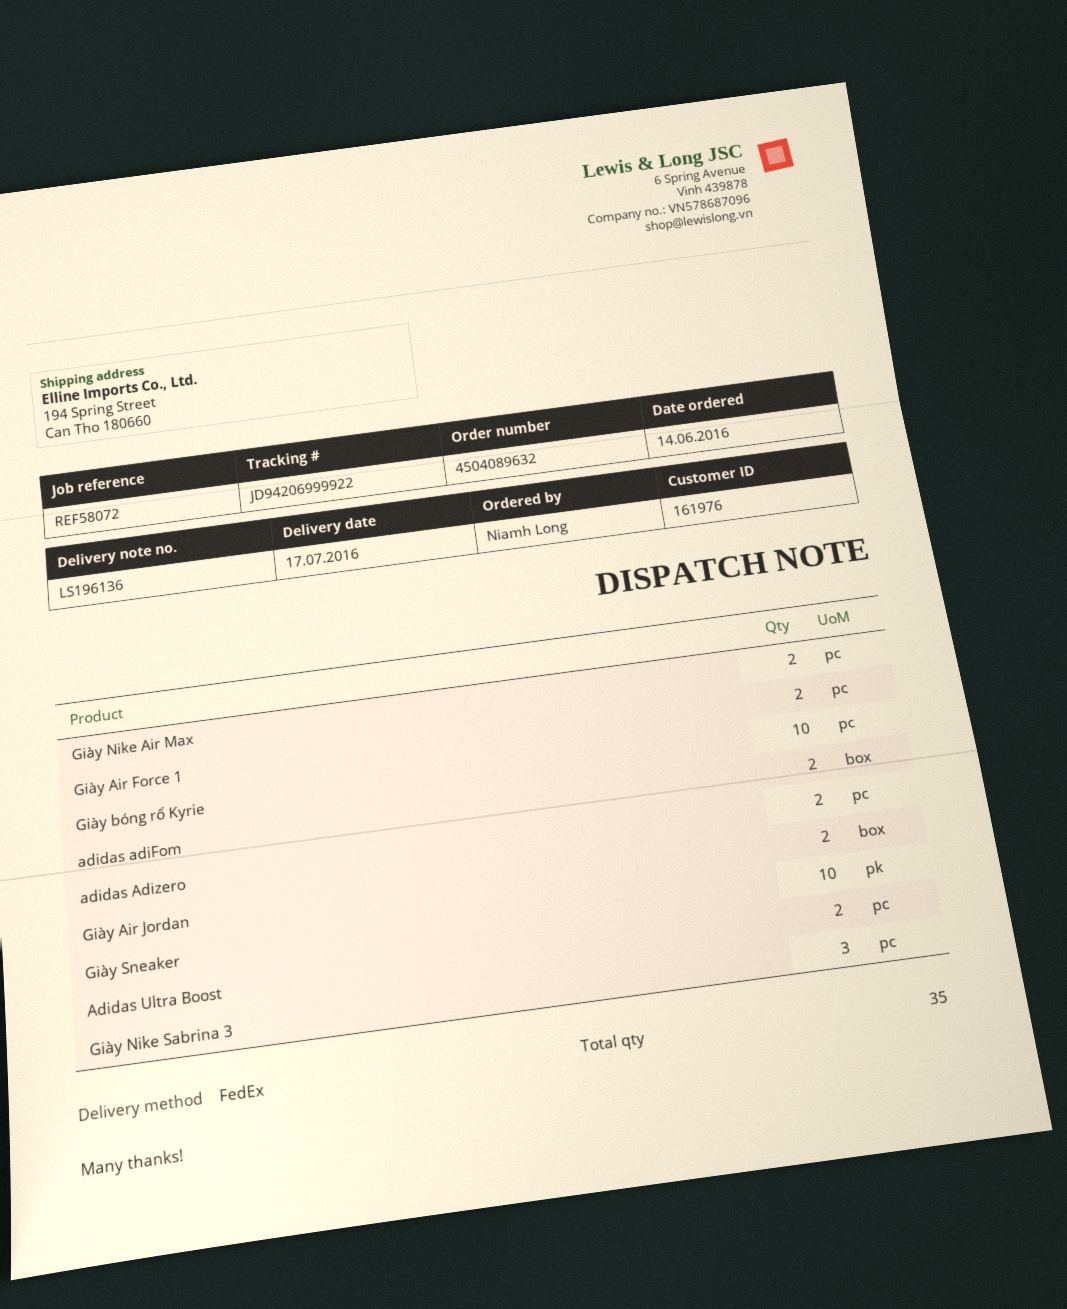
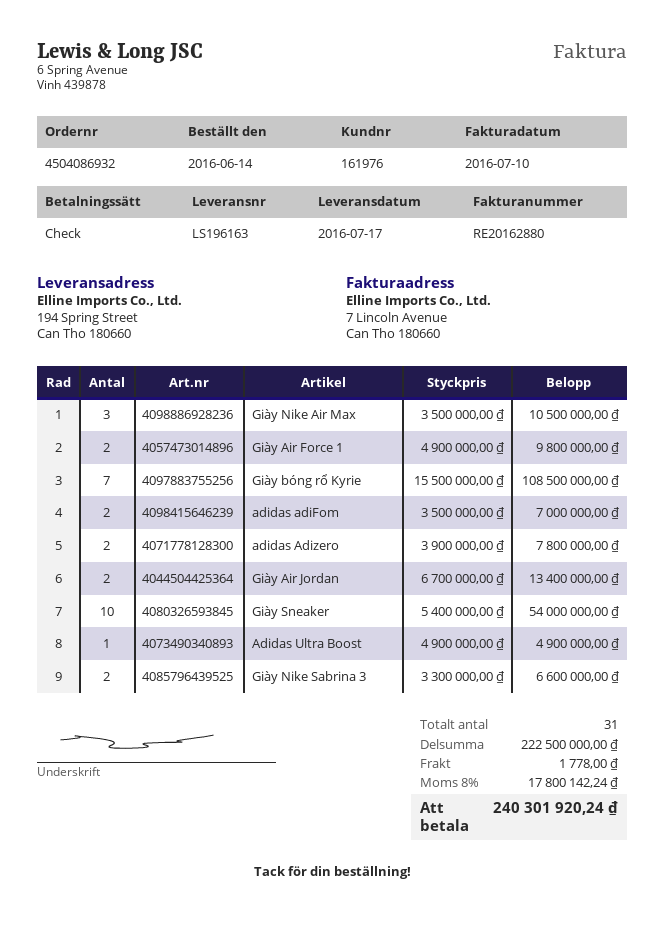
order number: 4504089632 -> 4504086932
delivery note number: LS196136 -> LS196163
Giày Nike Air Max: 2 -> 3
Giày bóng rổ Kyrie: 10 -> 7
Adidas Ultra Boost: 2 -> 1
Giày Nike Sabrina 3: 3 -> 2
total quantity: 35 -> 31

